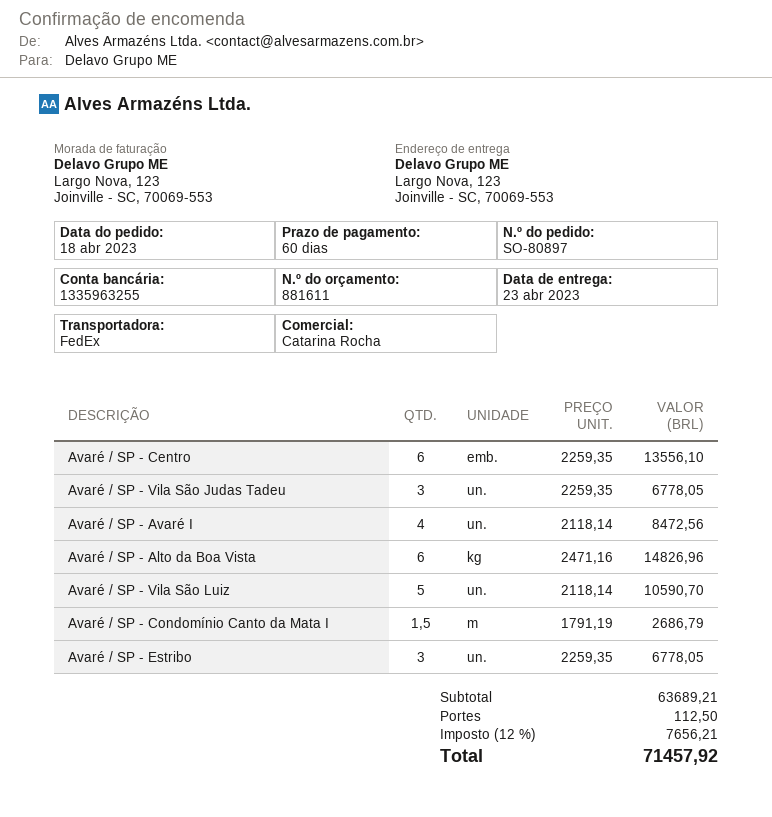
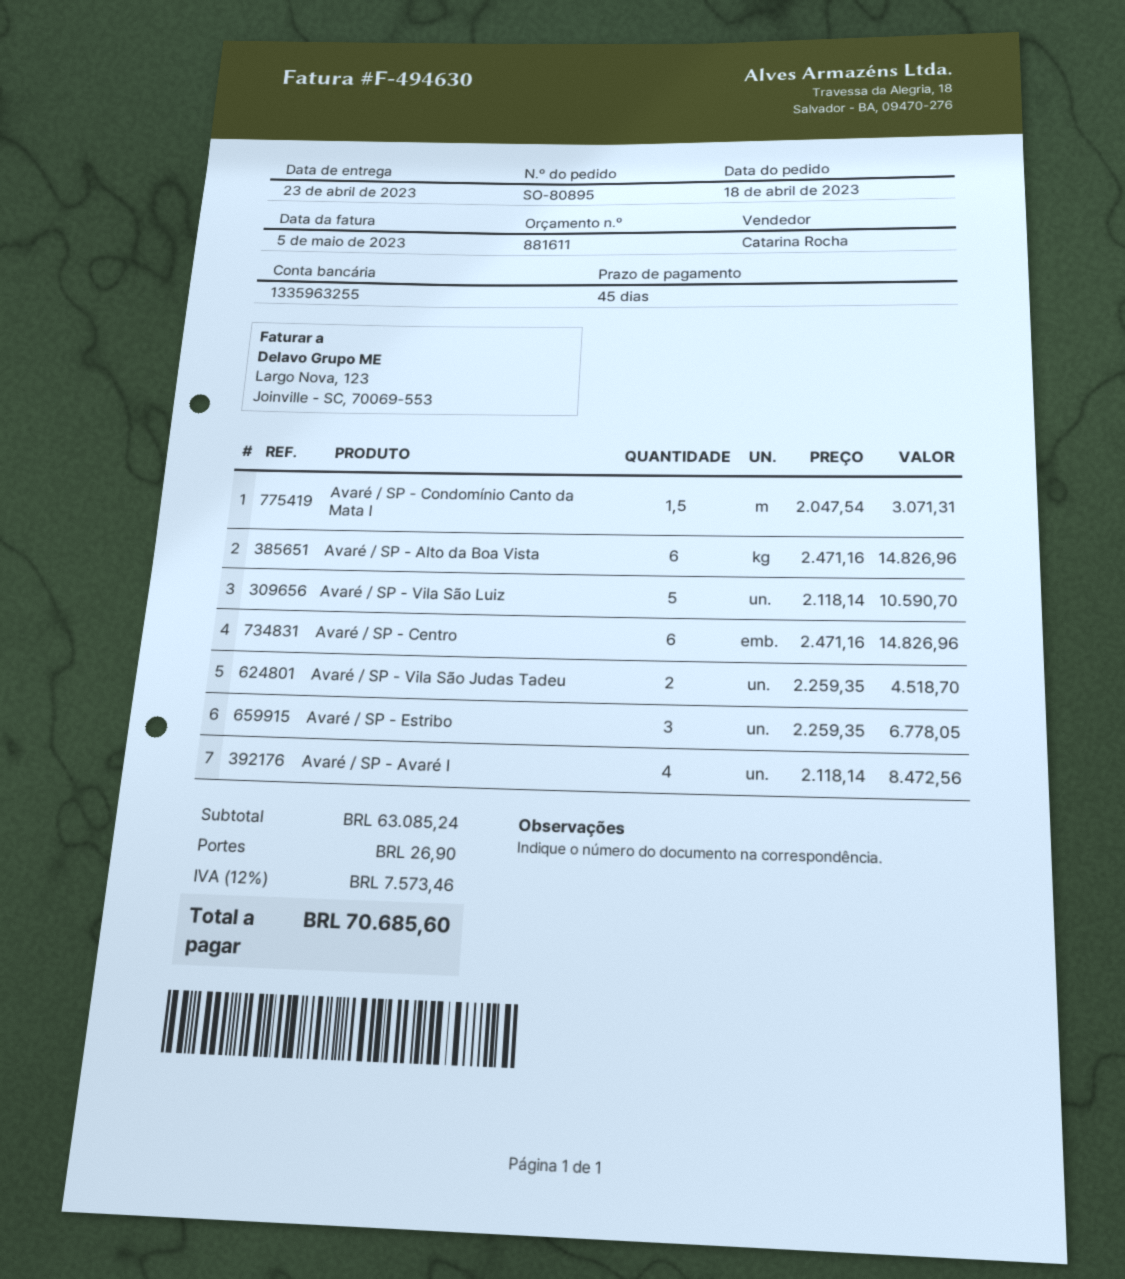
order number: SO-80897 -> SO-80895
payment terms: 60 days -> 45 days
Avaré / SP - Centro: 6 x 2259.35 = 13556.10 -> 6 x 2471.16 = 14826.96
Avaré / SP - Vila São Judas Tadeu: 3 x 2259.35 = 6778.05 -> 2 x 2259.35 = 4518.70
Avaré / SP - Condomínio Canto da Mata I: 1.5 x 1791.19 = 2686.79 -> 1.5 x 2047.54 = 3071.31
subtotal: 63689.21 -> 63085.24
shipping: 112.50 -> 26.90
tax: 12% = 7656.21 -> 12% = 7573.46
total: 71457.92 -> 70685.60

